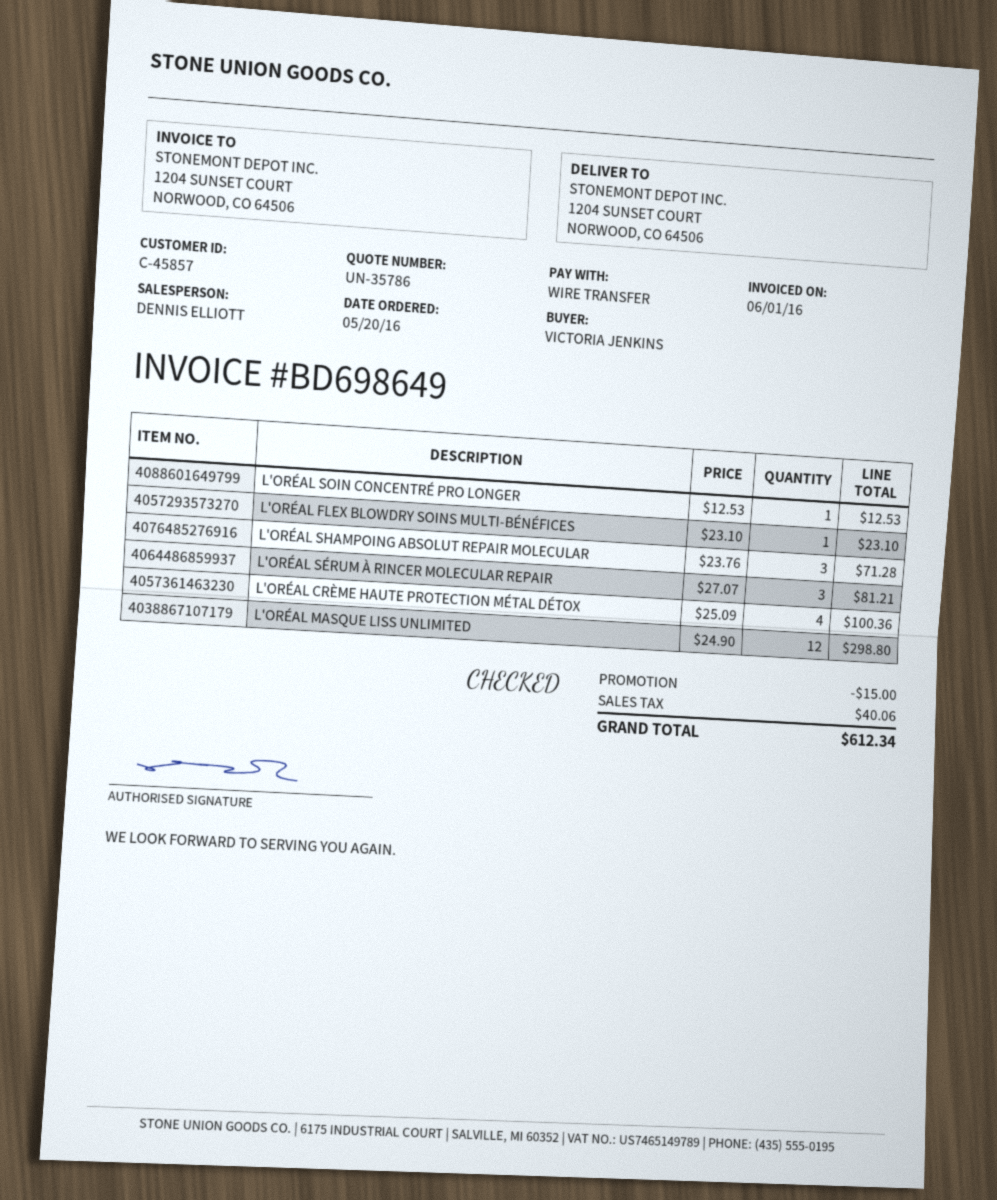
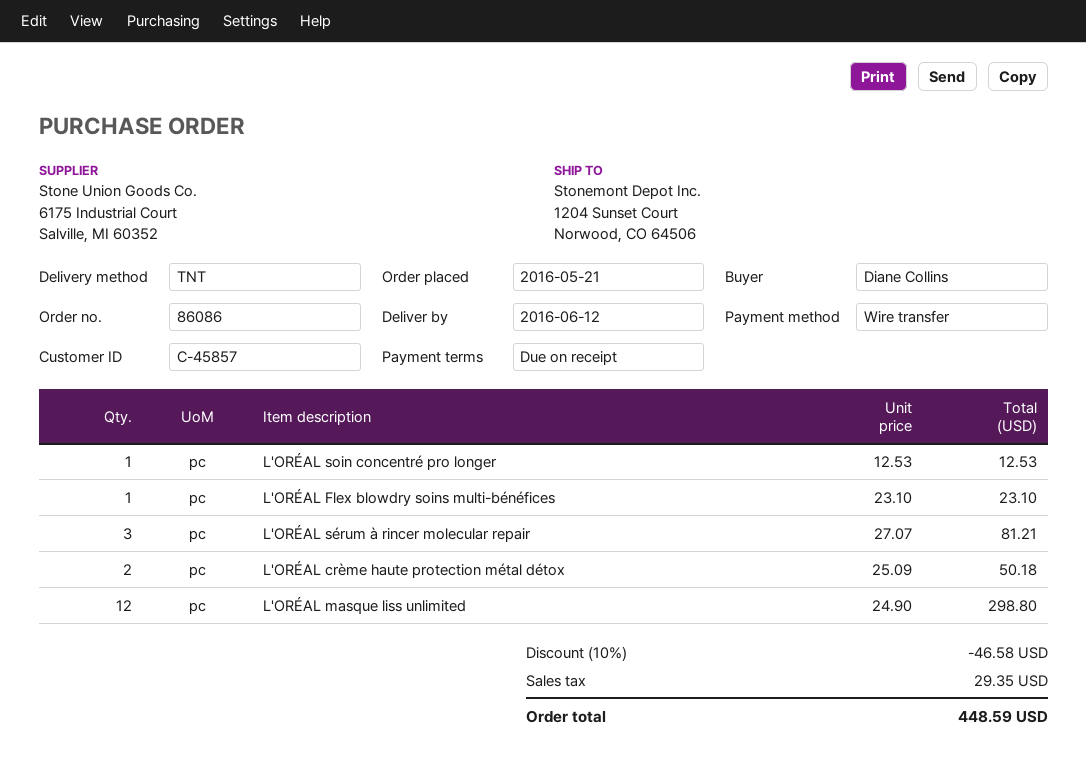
order date: 2016-05-20 -> 2016-05-21
ordered by: VICTORIA JENKINS -> Diane Collins
L'ORÉAL SHAMPOING ABSOLUT REPAIR MOLECULAR: 3 x 23.76 = 71.28 -> none
L'ORÉAL CRÈME HAUTE PROTECTION MÉTAL DÉTOX: 4 x 25.09 = 100.36 -> 2 x 25.09 = 50.18
discount: 15.00 -> 46.58
tax: 40.06 -> 29.35
total: 612.34 -> 448.59

